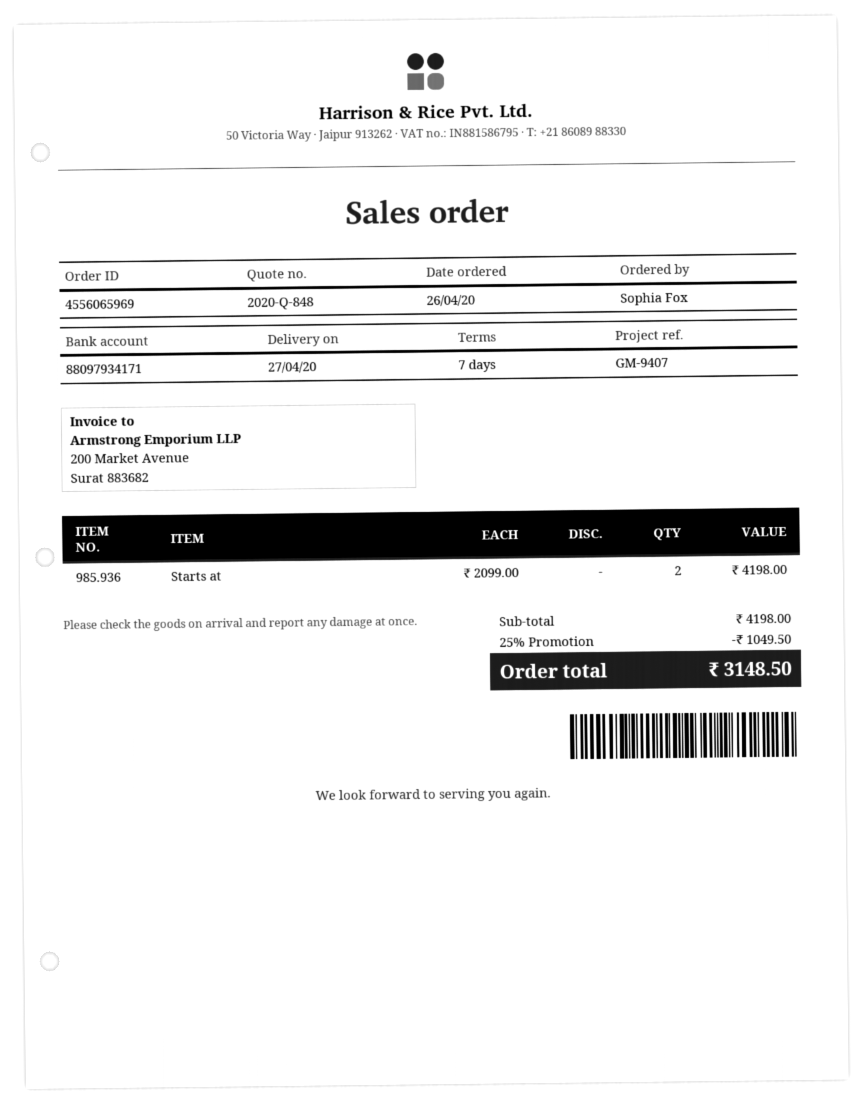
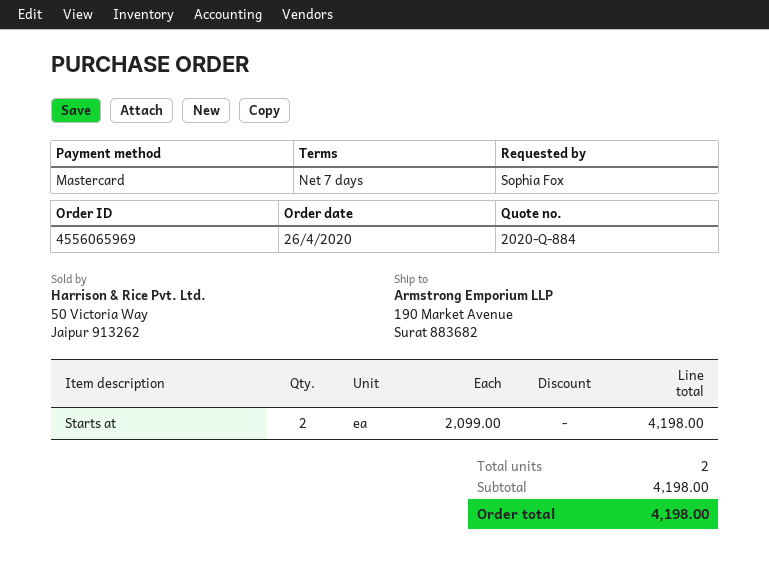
quote number: 2020-Q-848 -> 2020-Q-884
discount: 25% = 1049.50 -> none
total: 3148.50 -> 4198.00

